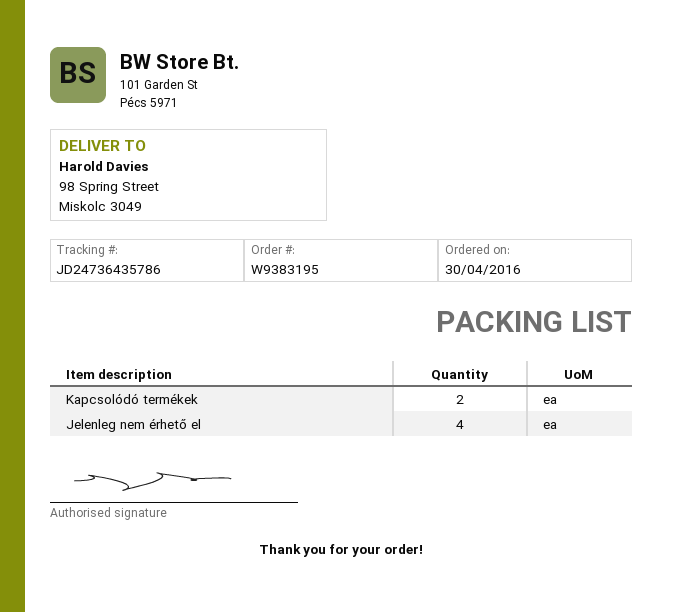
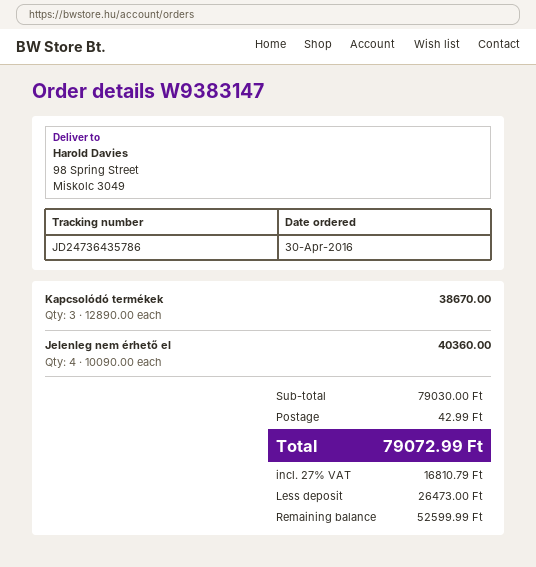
order number: W9383195 -> W9383147
Kapcsolódó termékek: 2 -> 3

